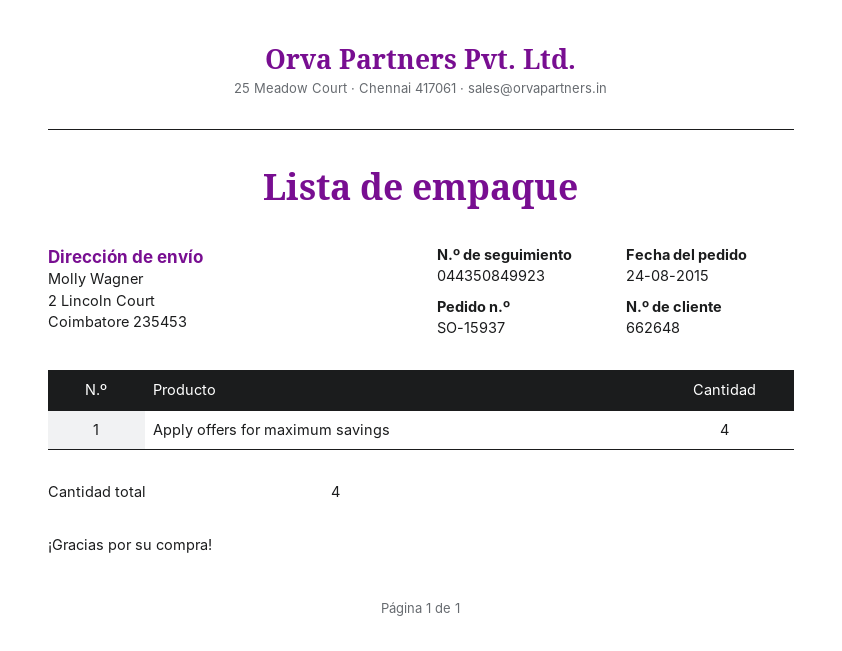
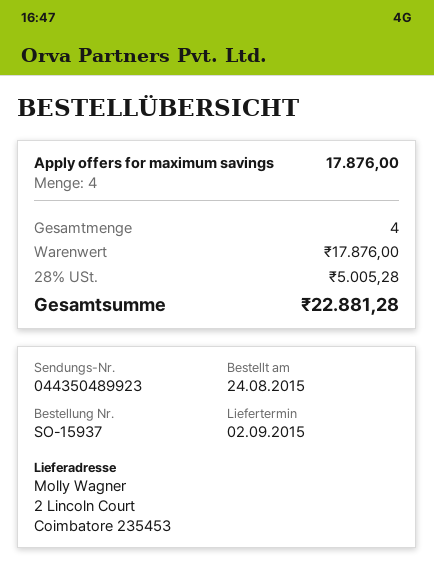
tracking number: 044350849923 -> 044350489923

